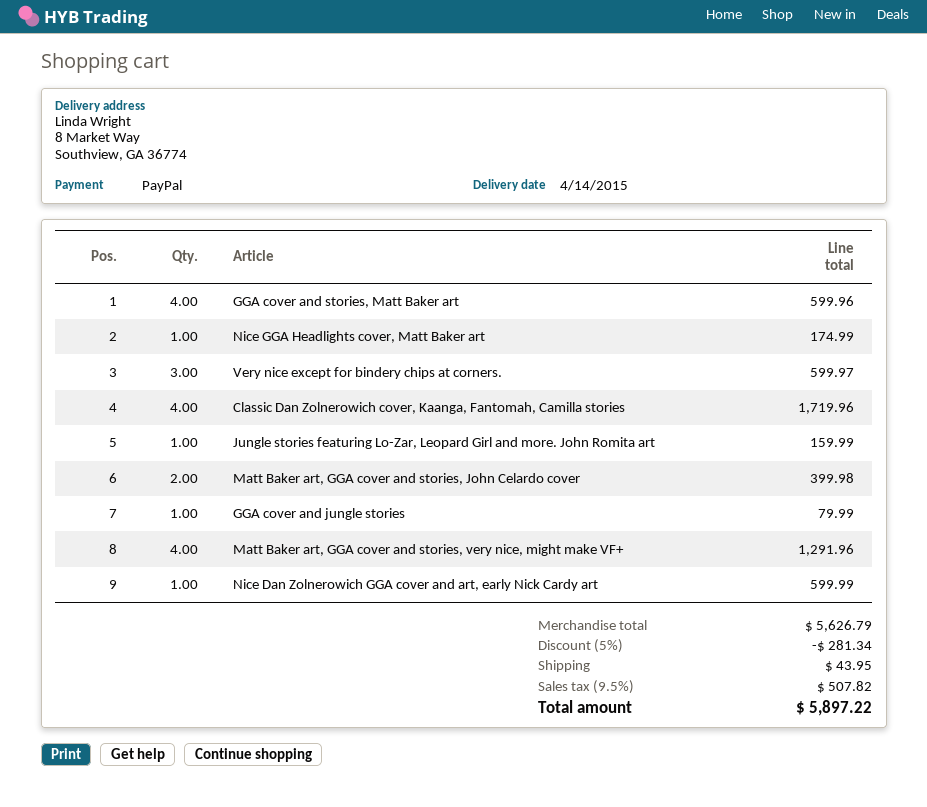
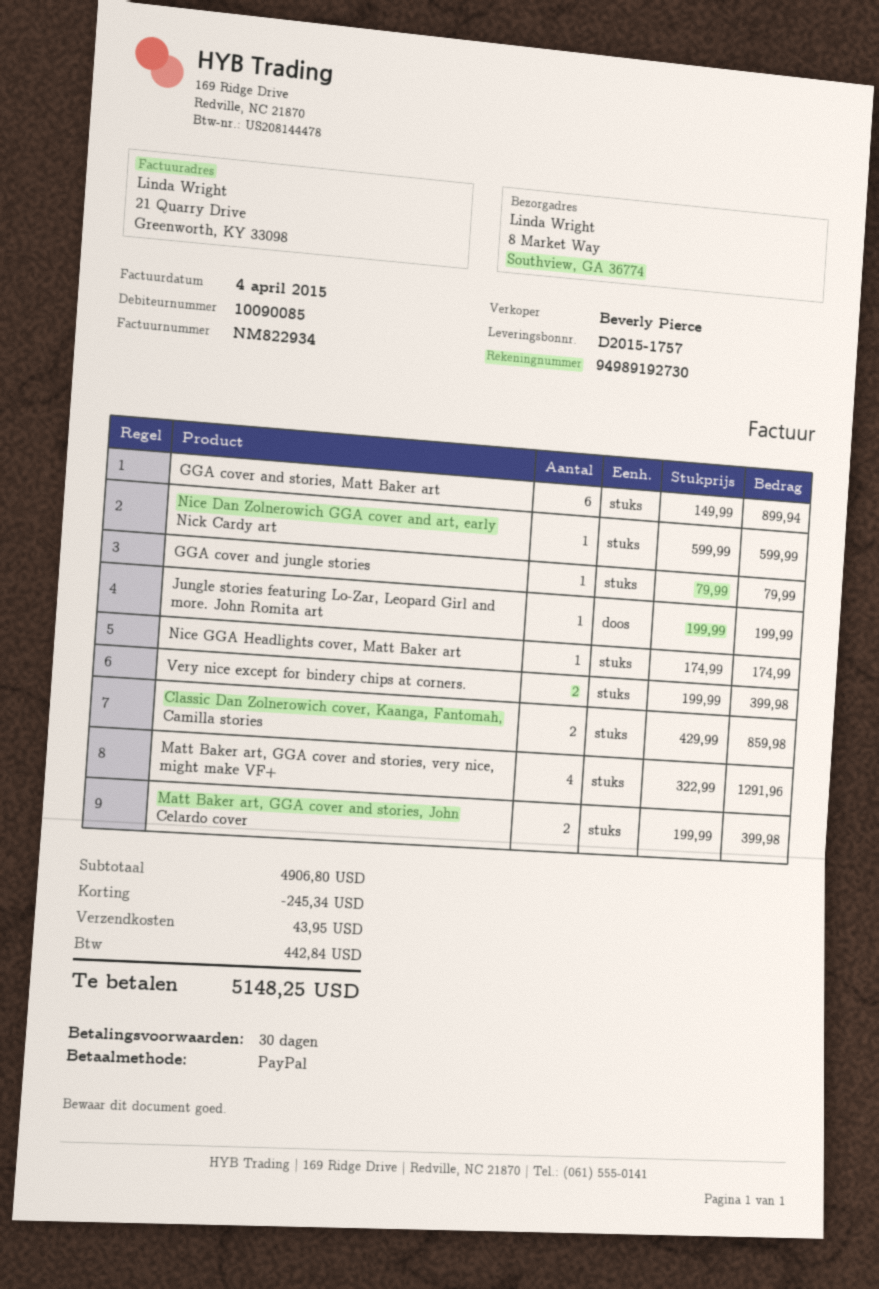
GGA cover and stories, Matt Baker art: 4 for 599.96 -> 6 for 899.94
Very nice except for bindery chips at corners.: 3 for 599.97 -> 2 for 399.98
Classic Dan Zolnerowich cover, Kaanga, Fantomah, Camilla stories: 4 for 1719.96 -> 2 for 859.98
Jungle stories featuring Lo-Zar, Leopard Girl and more. John Romita art: 1 for 159.99 -> 1 for 199.99
subtotal: 5626.79 -> 4906.80
discount: 281.34 -> 245.34
tax: 507.82 -> 442.84
total: 5897.22 -> 5148.25

